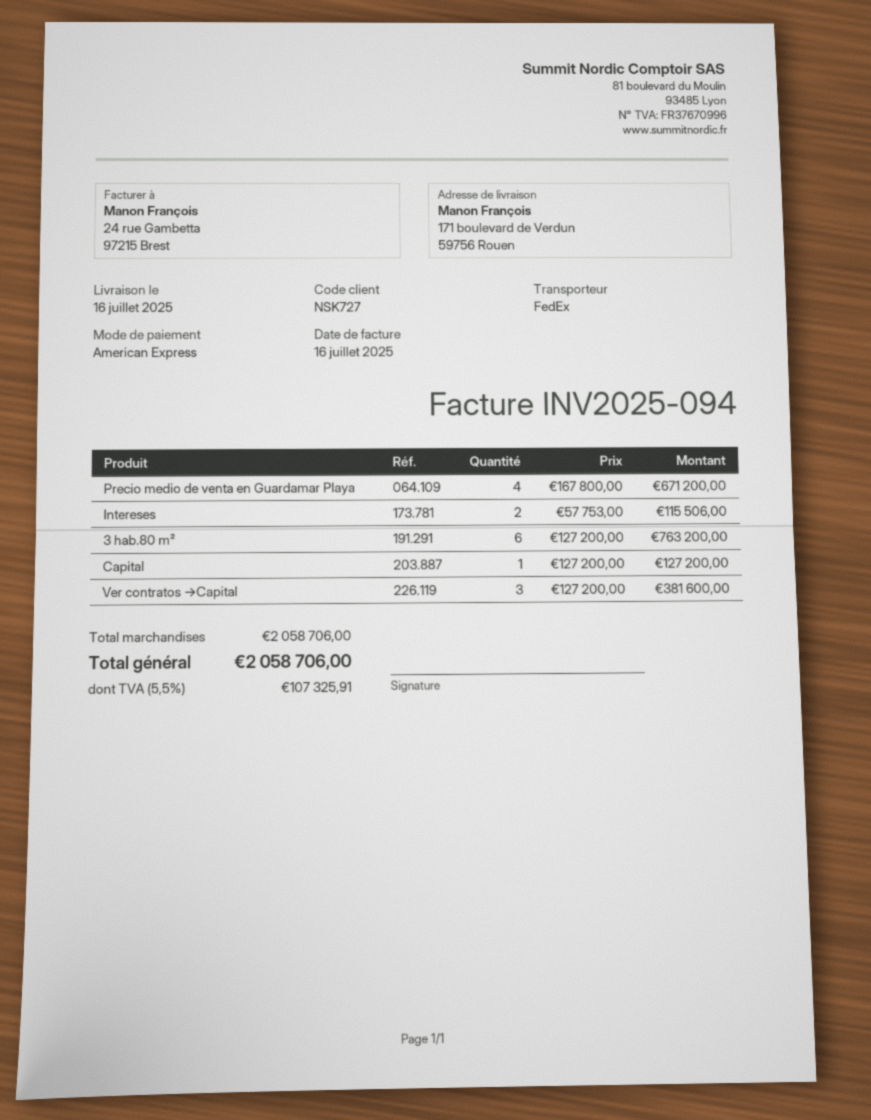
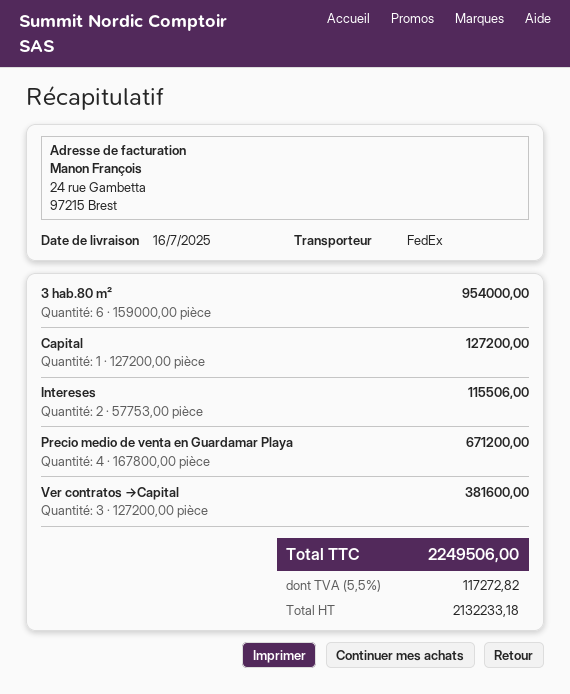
3 hab.80 m²: 6 x 127200.00 = 763200.00 -> 6 x 159000.00 = 954000.00
tax: 5.5% = 107325.91 -> 5.5% = 117272.82
total: 2058706.00 -> 2249506.00

